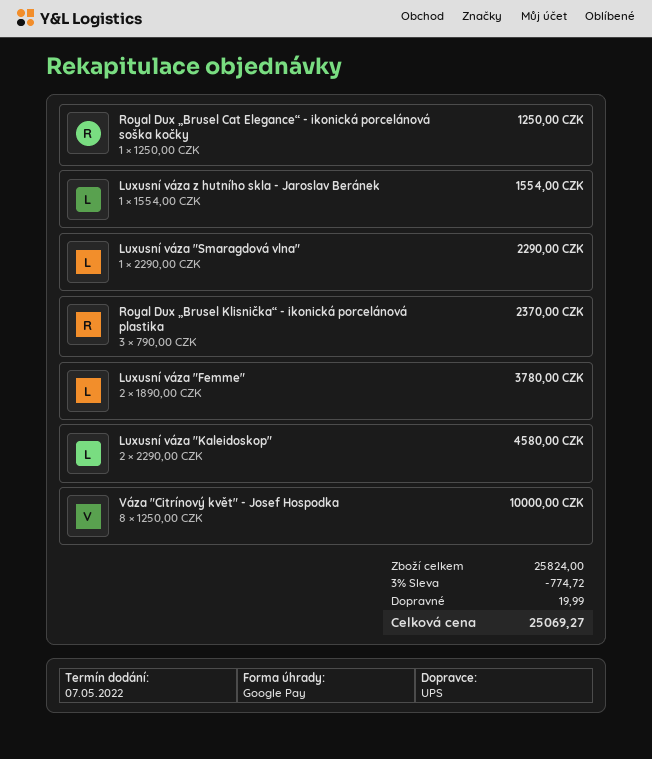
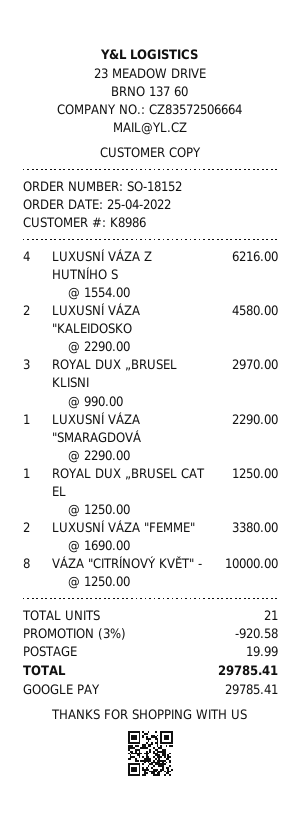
Luxusní váza z hutního skla - Jaroslav Beránek: 1 x 1554.00 = 1554.00 -> 4 x 1554.00 = 6216.00
Royal Dux „Brusel Klisnička“ - ikonická porcelánová plastika: 3 x 790.00 = 2370.00 -> 3 x 990.00 = 2970.00
Luxusní váza "Femme": 2 x 1890.00 = 3780.00 -> 2 x 1690.00 = 3380.00
discount: 3% = 774.72 -> 3% = 920.58
total: 25069.27 -> 29785.41

